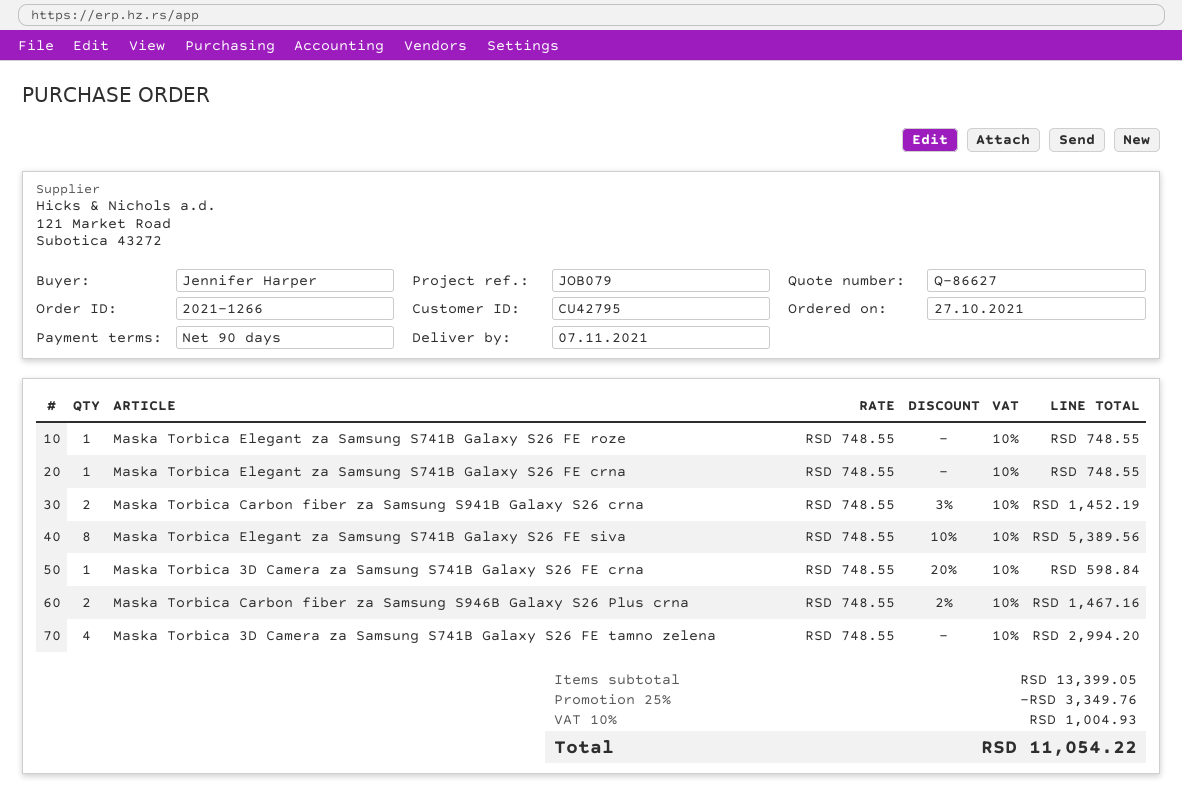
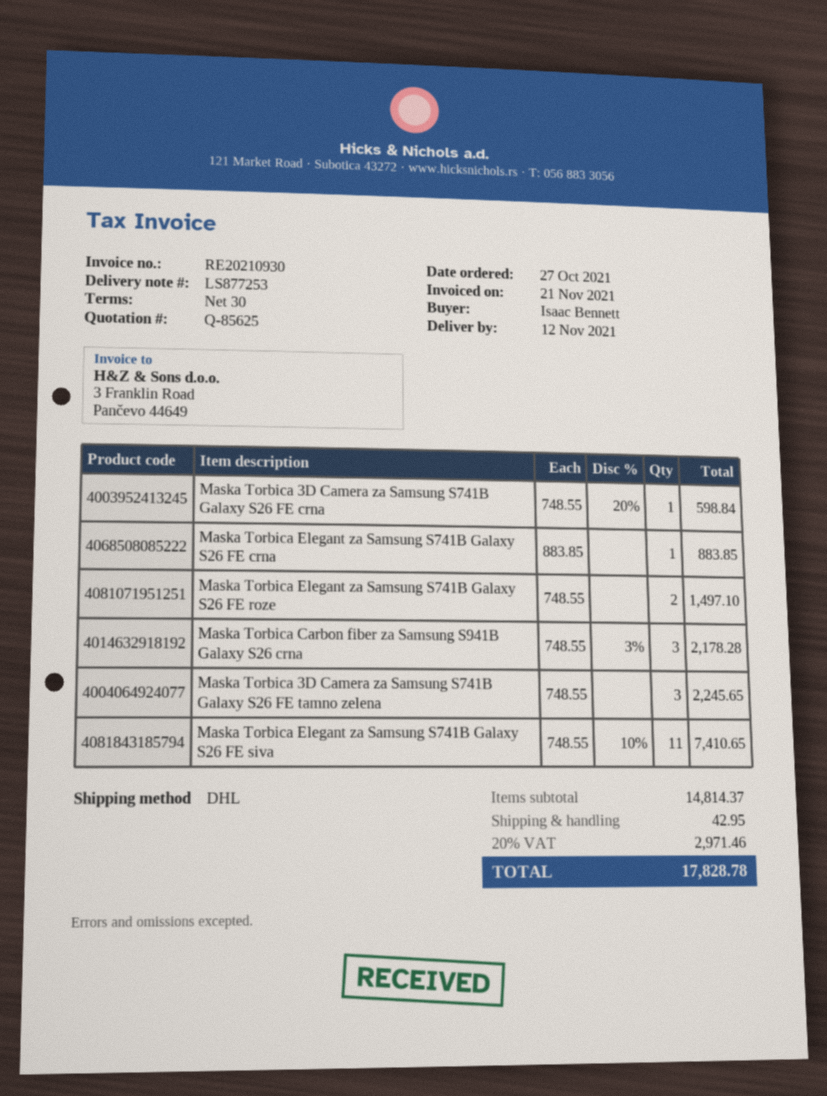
quote number: Q-86627 -> Q-85625
delivery date: 2021-11-07 -> 2021-11-12
payment terms: 90 days -> 30 days
ordered by: Jennifer Harper -> Isaac Bennett
Maska Torbica Elegant za Samsung S741B Galaxy S26 FE roze: 1 x 748.55 = 748.55 -> 2 x 748.55 = 1497.10
Maska Torbica Elegant za Samsung S741B Galaxy S26 FE crna: 1 x 748.55 = 748.55 -> 1 x 883.85 = 883.85
Maska Torbica Carbon fiber za Samsung S941B Galaxy S26 crna: 2 x 748.55 - 3% = 1452.19 -> 3 x 748.55 - 3% = 2178.28
Maska Torbica Elegant za Samsung S741B Galaxy S26 FE siva: 8 x 748.55 - 10% = 5389.56 -> 11 x 748.55 - 10% = 7410.65
Maska Torbica Carbon fiber za Samsung S946B Galaxy S26 Plus crna: 2 x 748.55 - 2% = 1467.16 -> none
Maska Torbica 3D Camera za Samsung S741B Galaxy S26 FE tamno zelena: 4 x 748.55 = 2994.20 -> 3 x 748.55 = 2245.65
subtotal: 13399.05 -> 14814.37
discount: 25% = 3349.76 -> none
shipping: none -> 42.95
tax: 10% = 1004.93 -> 20% = 2971.46
total: 11054.22 -> 17828.78

